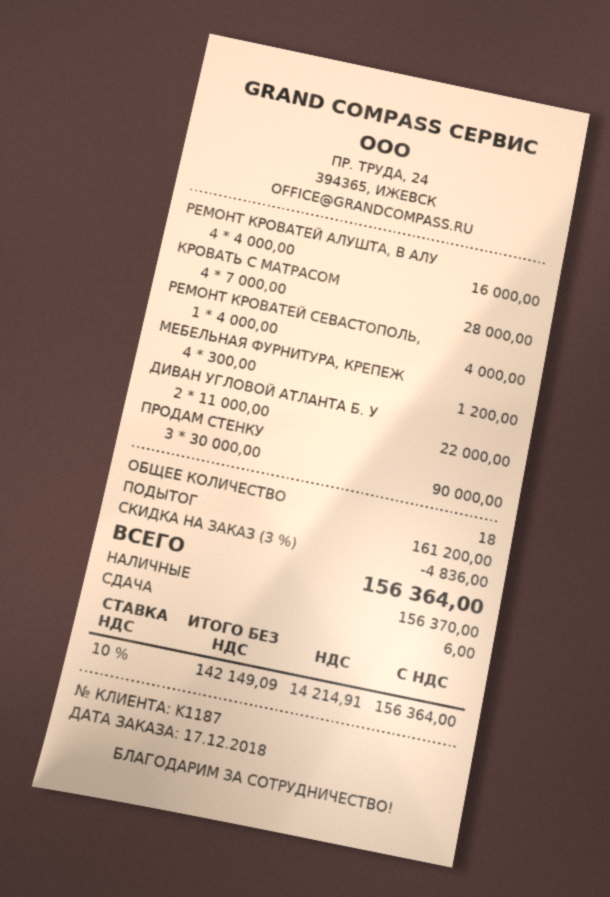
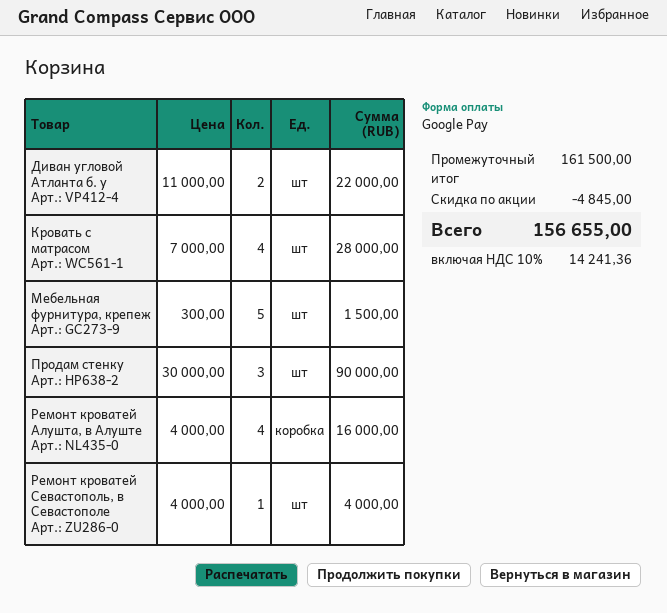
payment method: cash -> Google Pay
МЕБЕЛЬНАЯ ФУРНИТУРА, КРЕПЕЖ: 4 x 300.00 = 1200.00 -> 5 x 300.00 = 1500.00
subtotal: 161200.00 -> 161500.00
discount: 4836.00 -> 4845.00
tax: 10% = 14214.91 -> 10% = 14241.36
total: 156364.00 -> 156655.00

